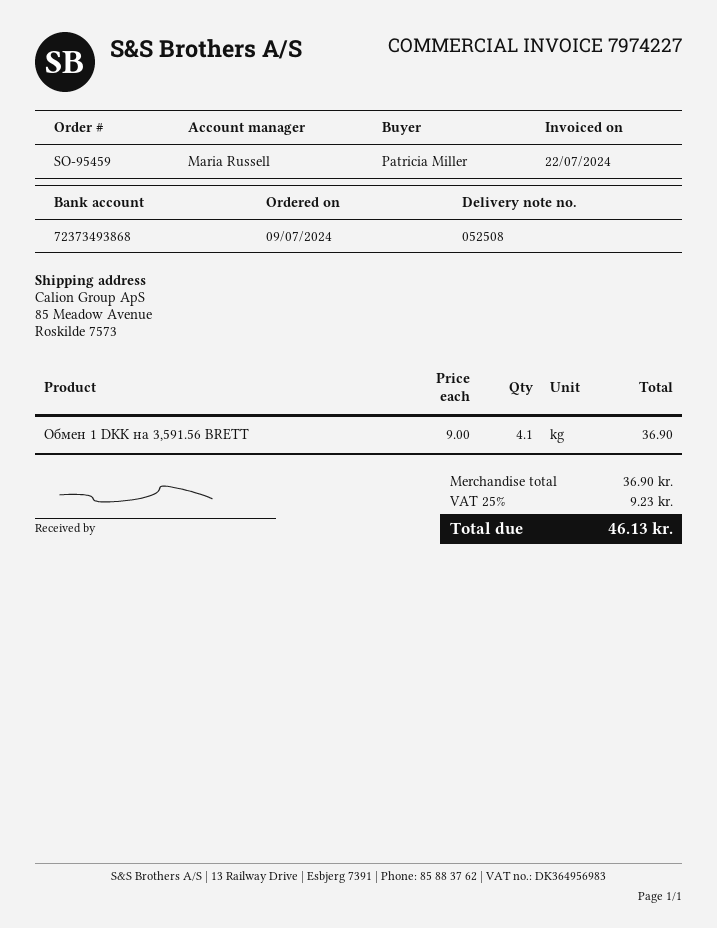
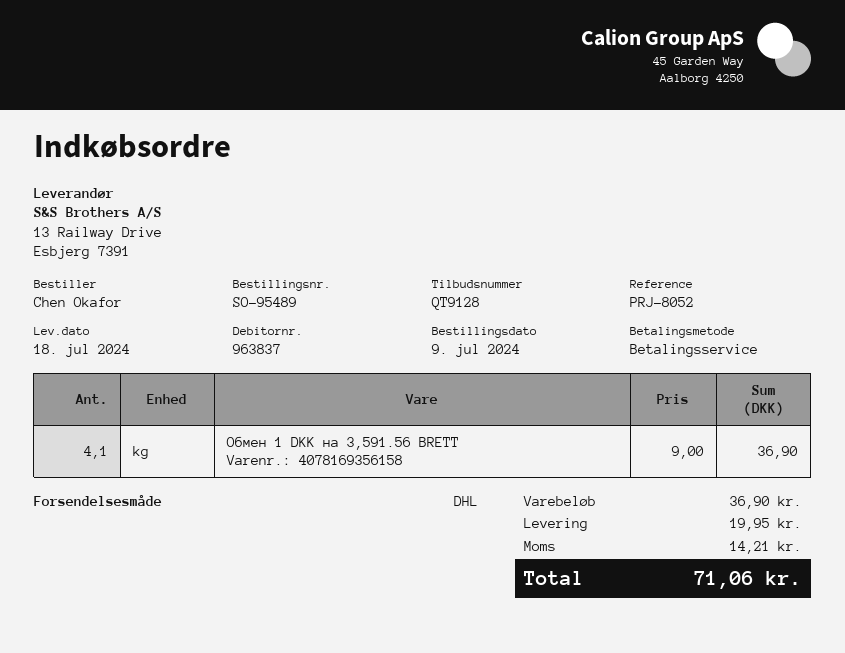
order number: SO-95459 -> SO-95489
ordered by: Patricia Miller -> Chen Okafor
shipping: none -> 19.95
tax: 9.23 -> 14.21
total: 46.13 -> 71.06

